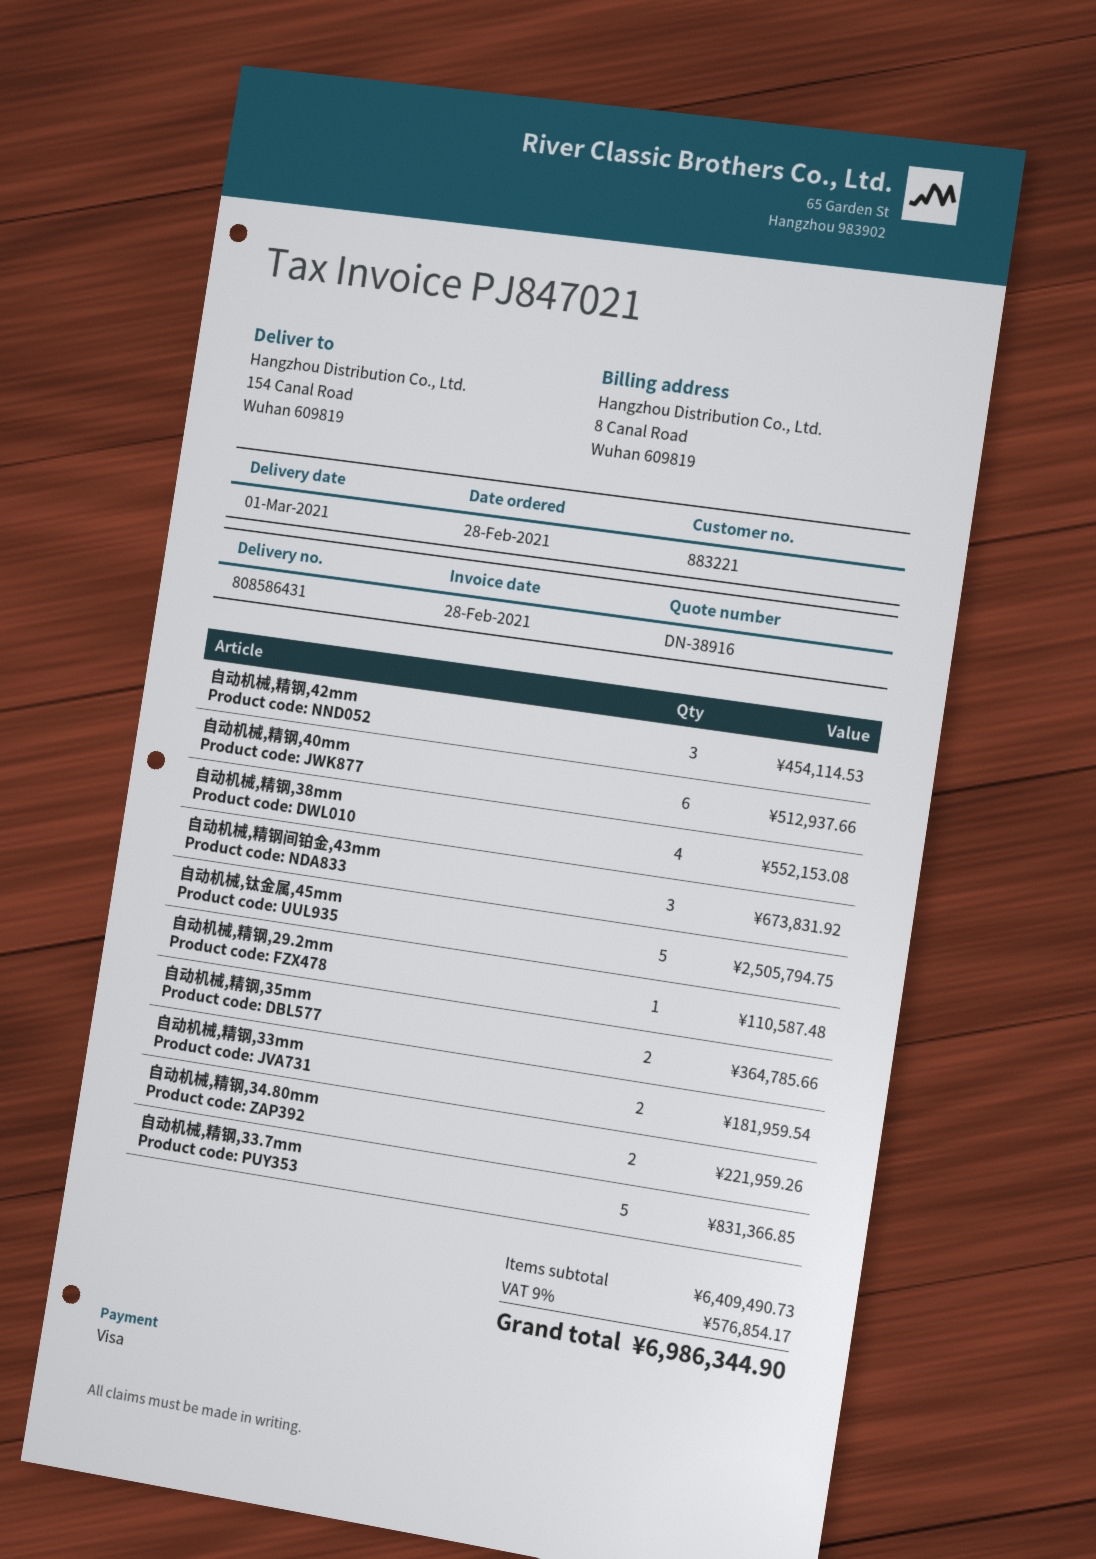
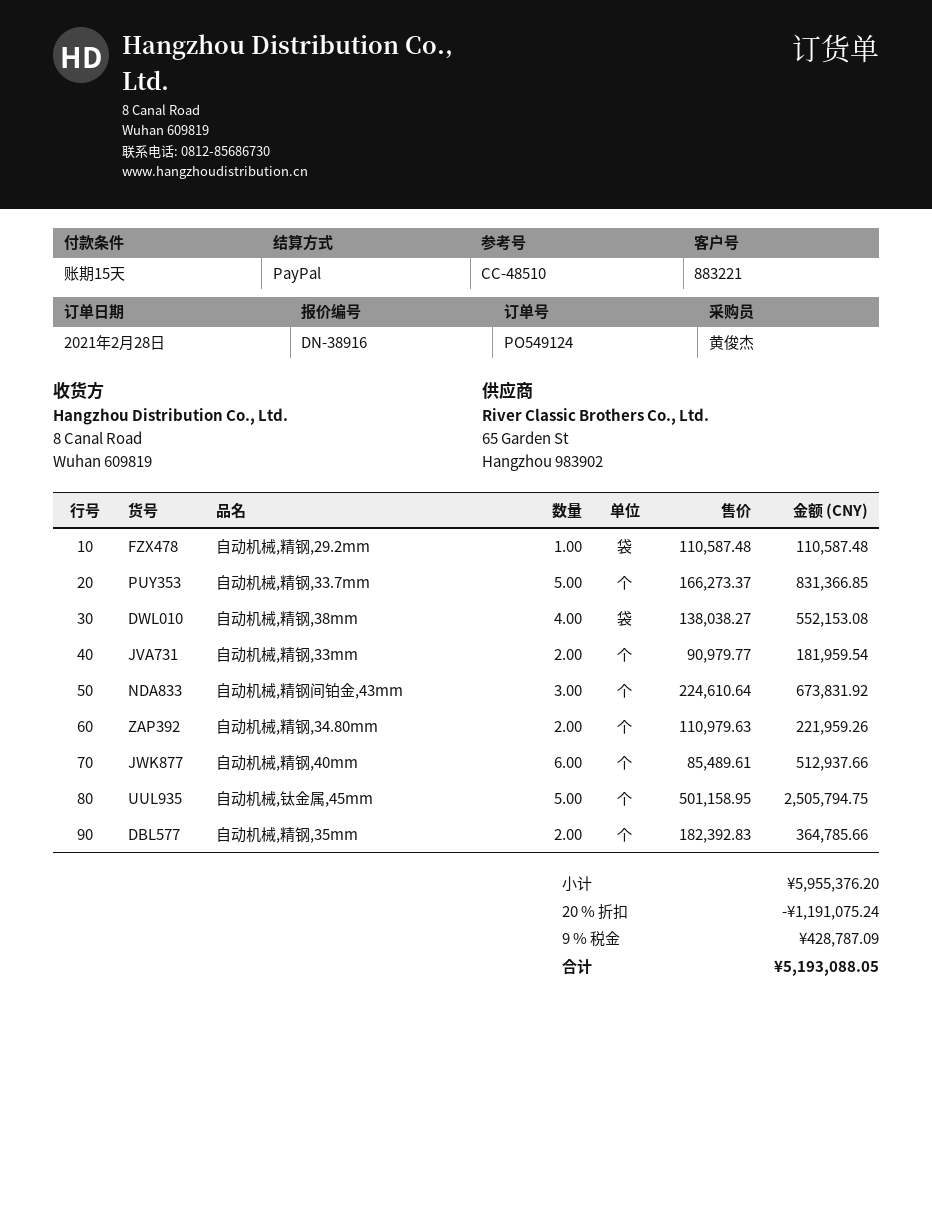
payment method: Visa -> PayPal
ship to: 154 Canal Road, Wuhan 609819 -> 8 Canal Road, Wuhan 609819
自动机械,精钢,42mm: 3 for 454114.53 -> none
subtotal: 6409490.73 -> 5955376.20
discount: none -> 20% = 1191075.24
tax: 9% = 576854.17 -> 9% = 428787.09
total: 6986344.90 -> 5193088.05

